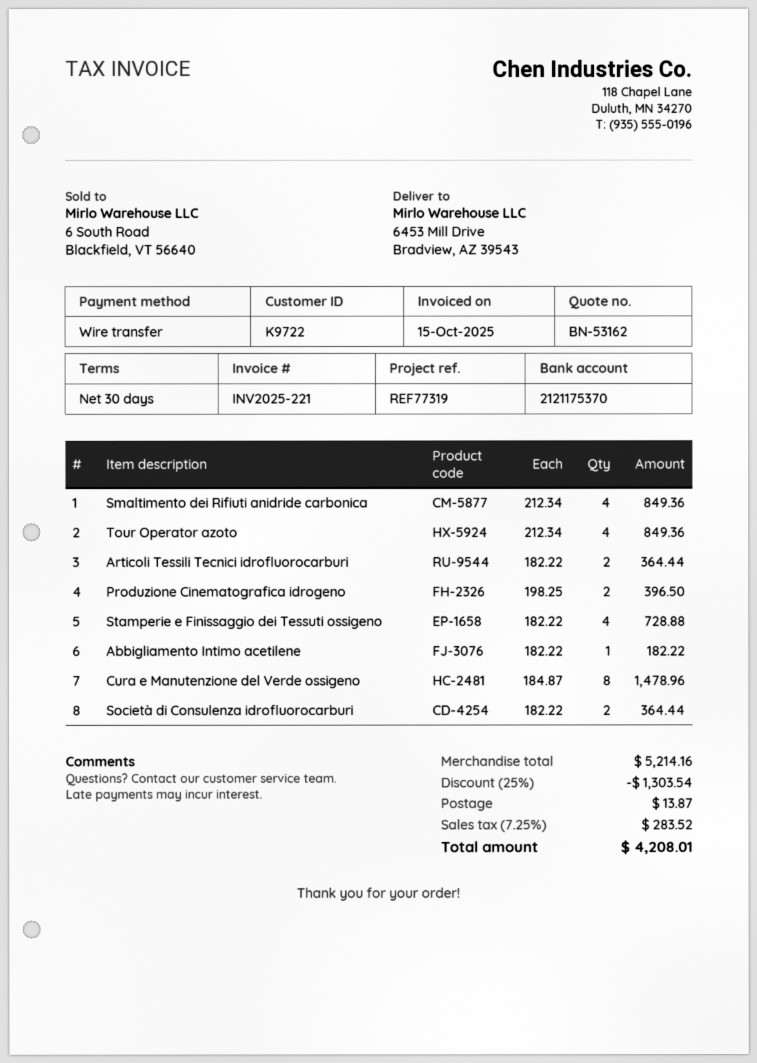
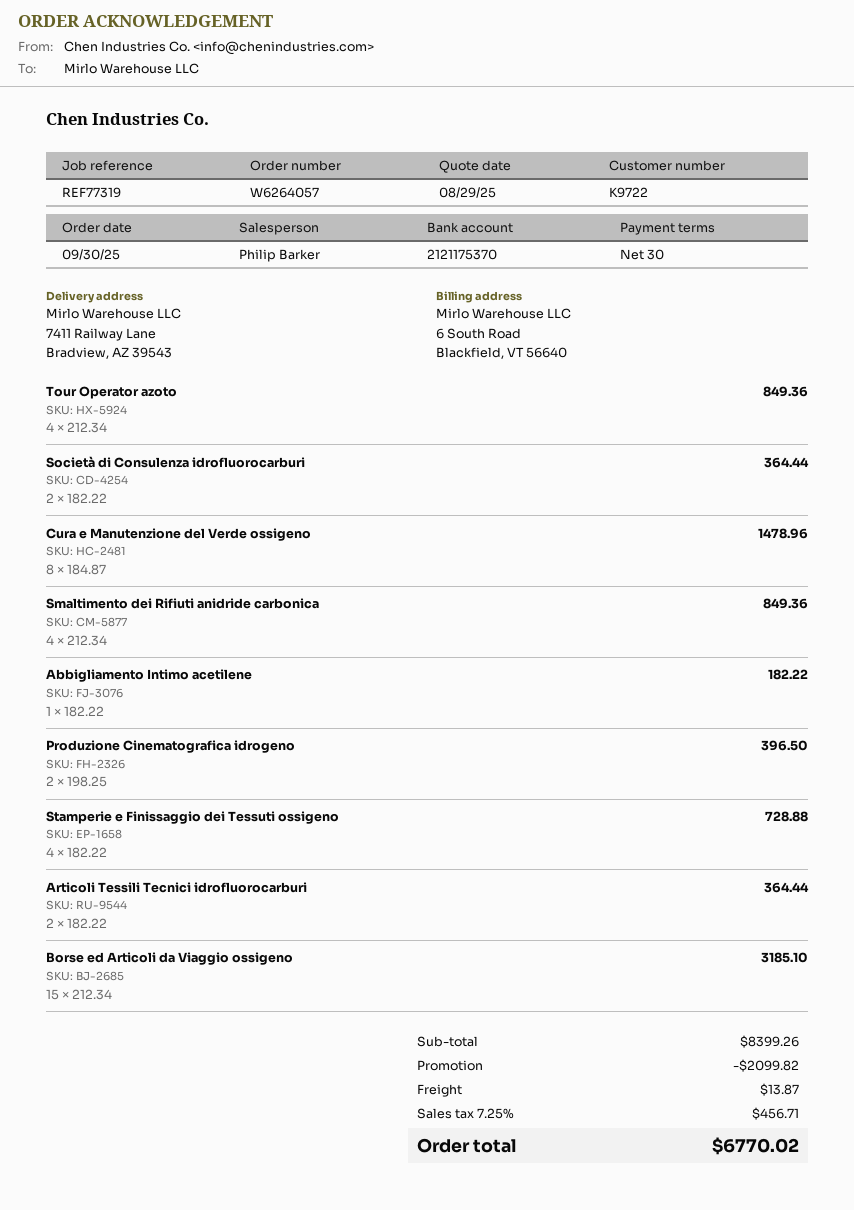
ship to: 6453 Mill Drive, Bradview, AZ 39543 -> 7411 Railway Lane, Bradview, AZ 39543
Borse ed Articoli da Viaggio ossigeno: none -> 15 x 212.34 = 3185.10
subtotal: 5214.16 -> 8399.26
discount: 1303.54 -> 2099.82
tax: 7.25% = 283.52 -> 7.25% = 456.71
total: 4208.01 -> 6770.02

